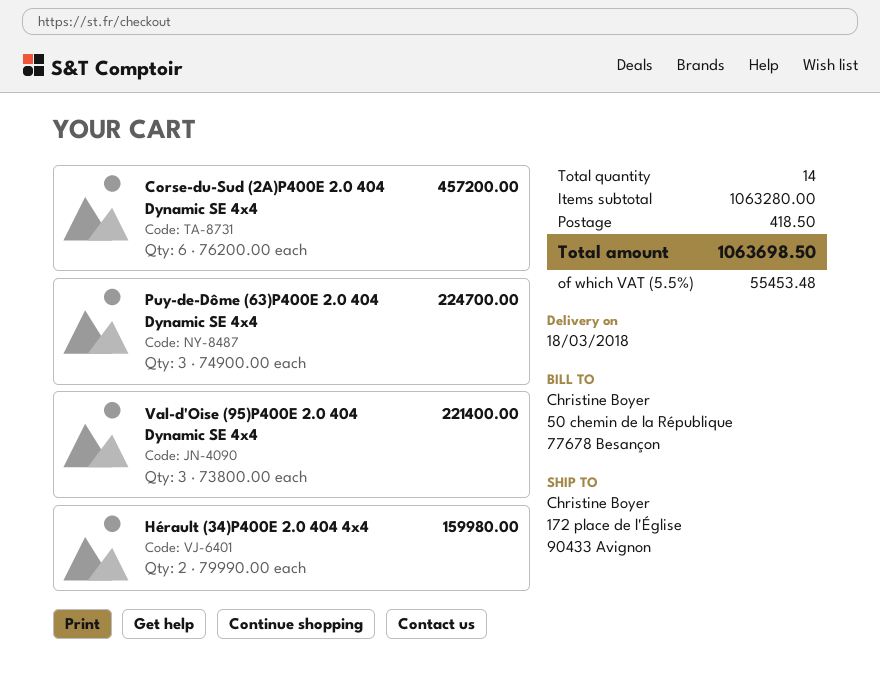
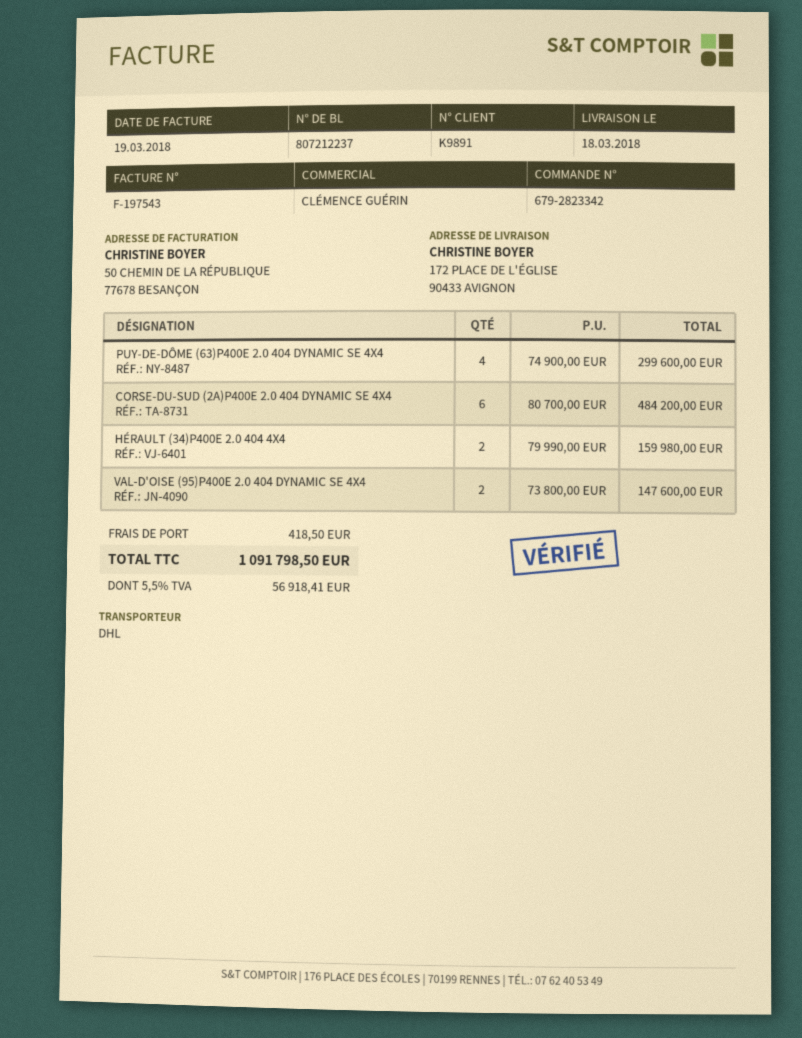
Corse-du-Sud (2A)P400E 2.0 404 Dynamic SE 4x4: 6 x 76200.00 = 457200.00 -> 6 x 80700.00 = 484200.00
Puy-de-Dôme (63)P400E 2.0 404 Dynamic SE 4x4: 3 x 74900.00 = 224700.00 -> 4 x 74900.00 = 299600.00
Val-d'Oise (95)P400E 2.0 404 Dynamic SE 4x4: 3 x 73800.00 = 221400.00 -> 2 x 73800.00 = 147600.00
tax: 5.5% = 55453.48 -> 5.5% = 56918.41
total: 1063698.50 -> 1091798.50

